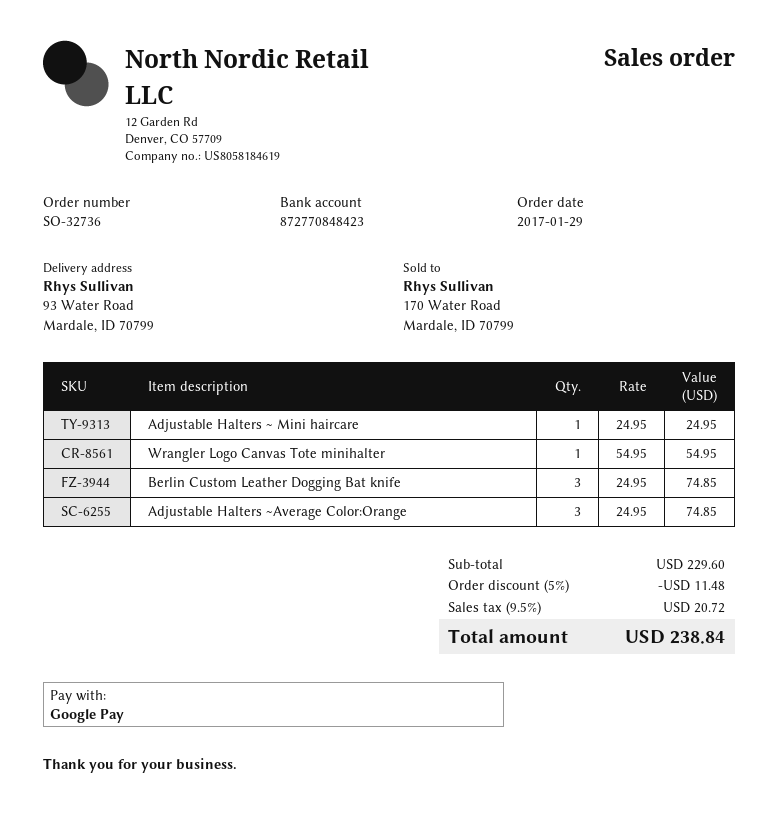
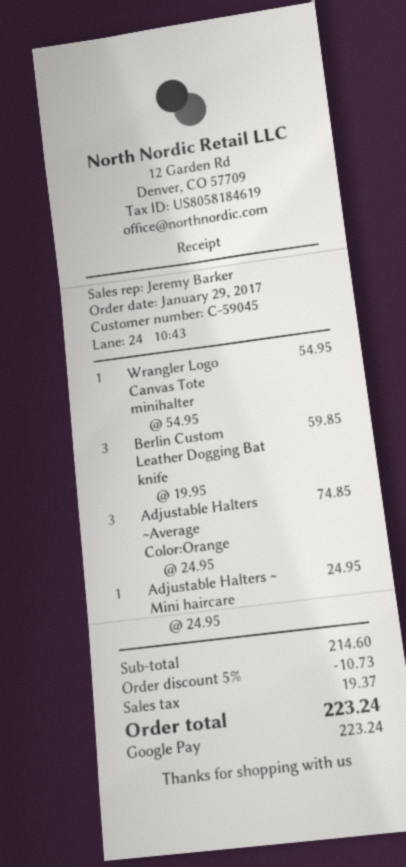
Berlin Custom Leather Dogging Bat knife: 3 x 24.95 = 74.85 -> 3 x 19.95 = 59.85
subtotal: 229.60 -> 214.60
discount: 5% = 11.48 -> 5% = 10.73
tax: 20.72 -> 19.37
total: 238.84 -> 223.24

